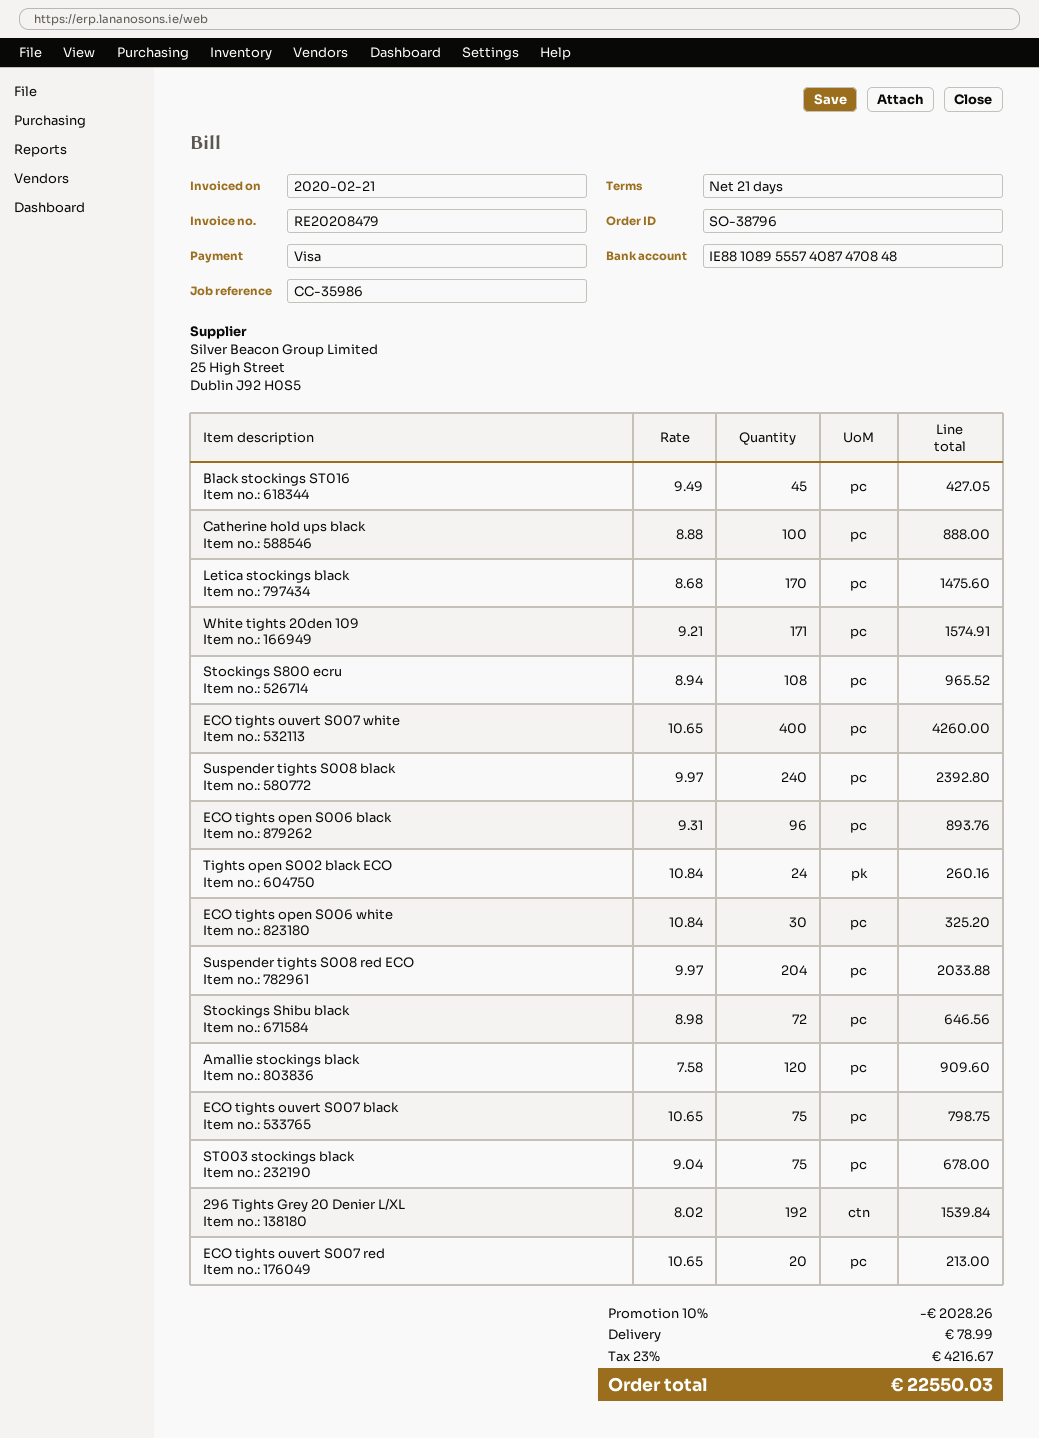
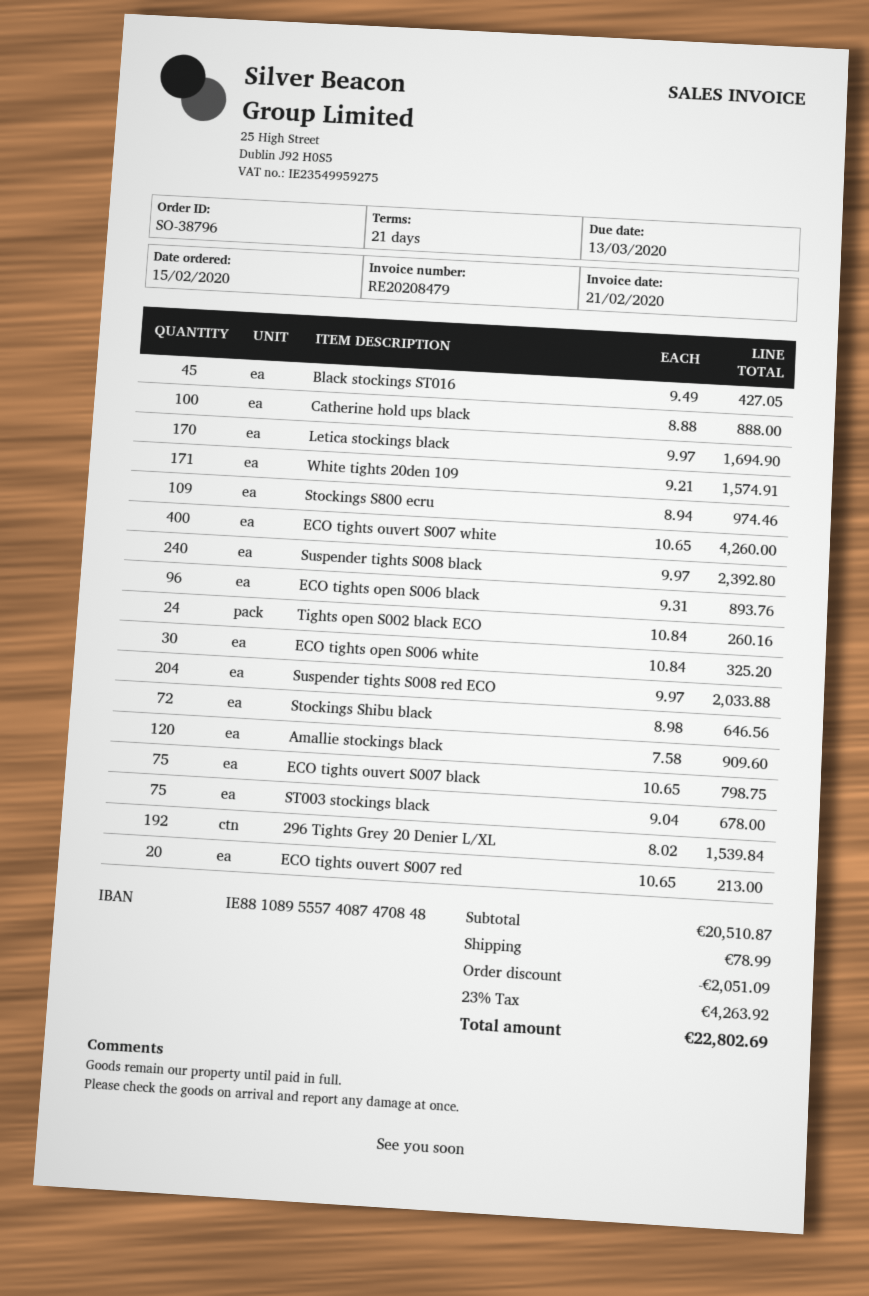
Letica stockings black: 170 x 8.68 = 1475.60 -> 170 x 9.97 = 1694.90
Stockings S800 ecru: 108 x 8.94 = 965.52 -> 109 x 8.94 = 974.46
discount: 2028.26 -> 2051.09
tax: 23% = 4216.67 -> 23% = 4263.92
total: 22550.03 -> 22802.69

